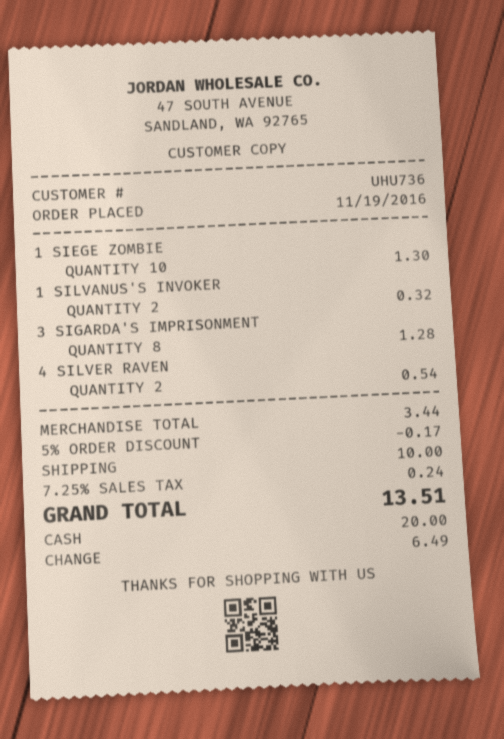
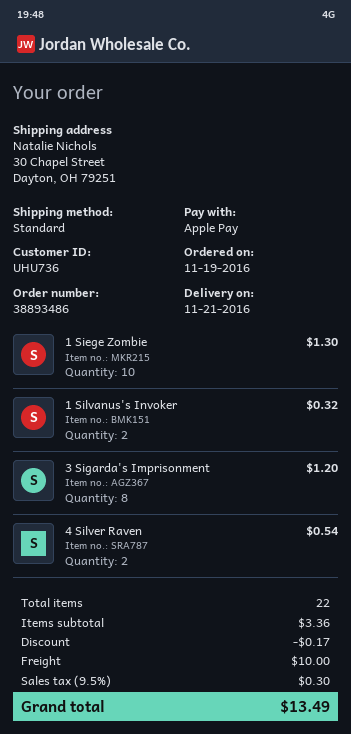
payment method: cash -> Apple Pay
3 SIGARDA'S IMPRISONMENT: 8 for 1.28 -> 8 for 1.20
subtotal: 3.44 -> 3.36
tax: 7.25% = 0.24 -> 9.5% = 0.30
total: 13.51 -> 13.49

